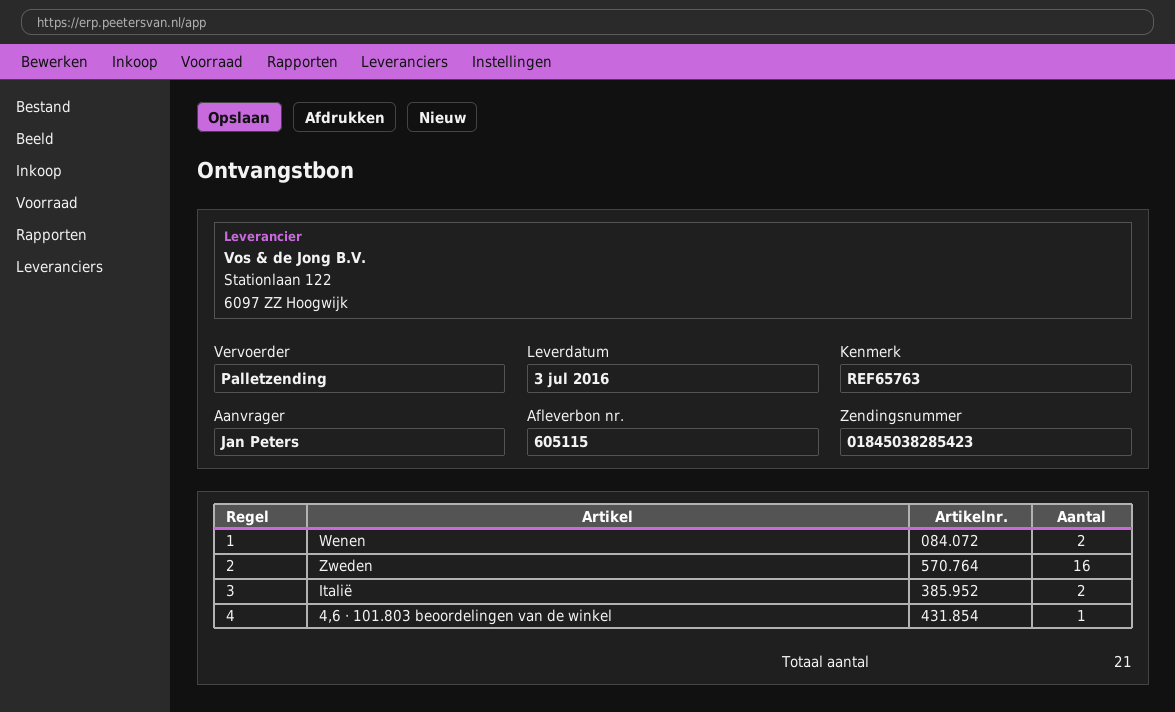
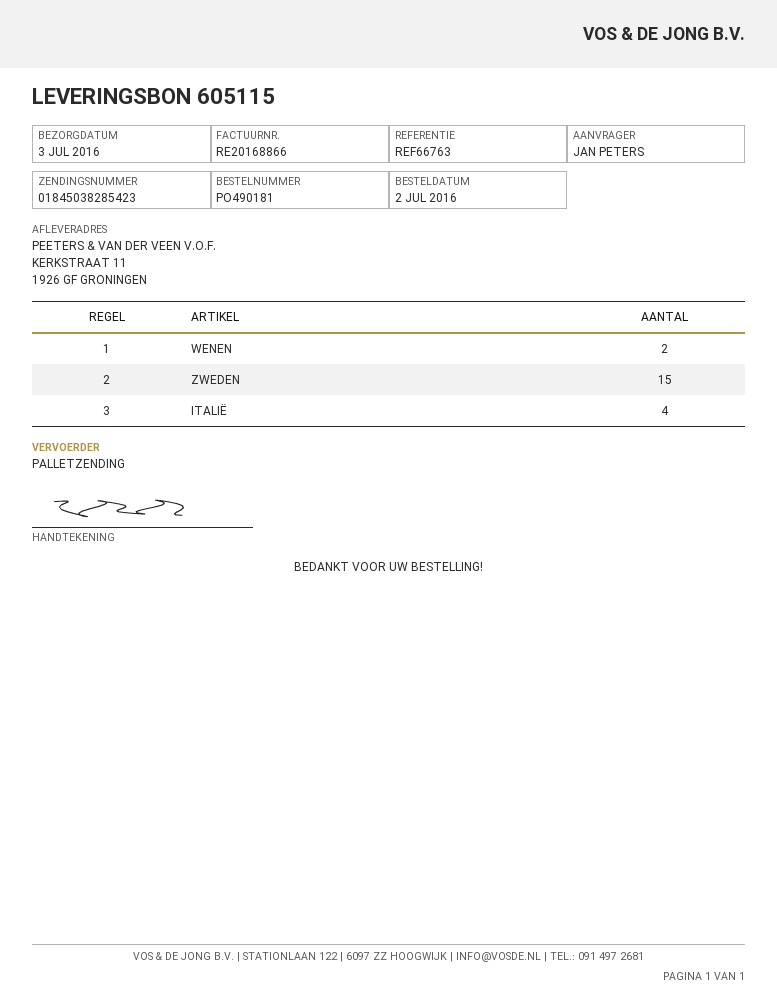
reference: REF65763 -> REF66763
Zweden: 16 -> 15
Italië: 2 -> 4
4,6 · 101.803 beoordelingen van de winkel: 1 -> none

